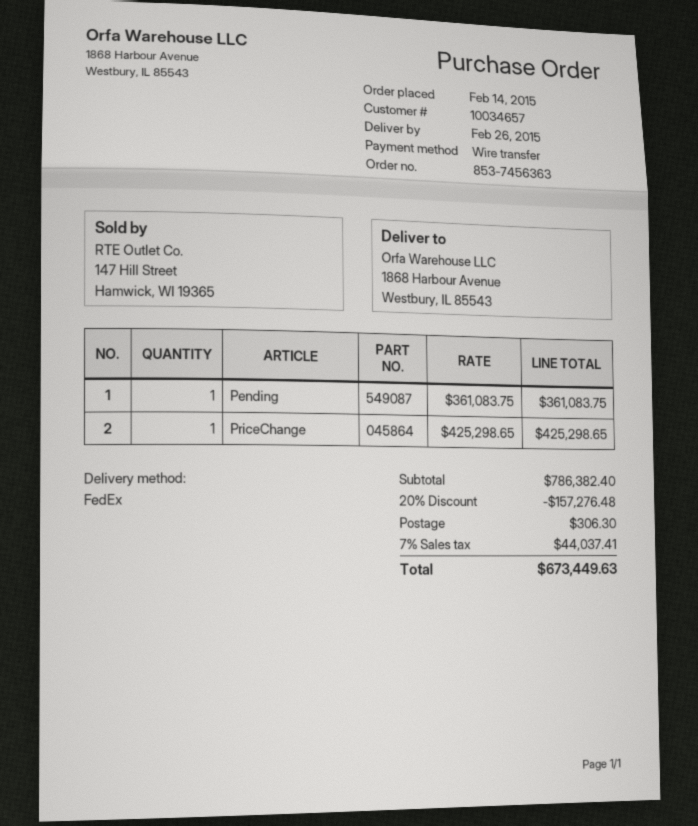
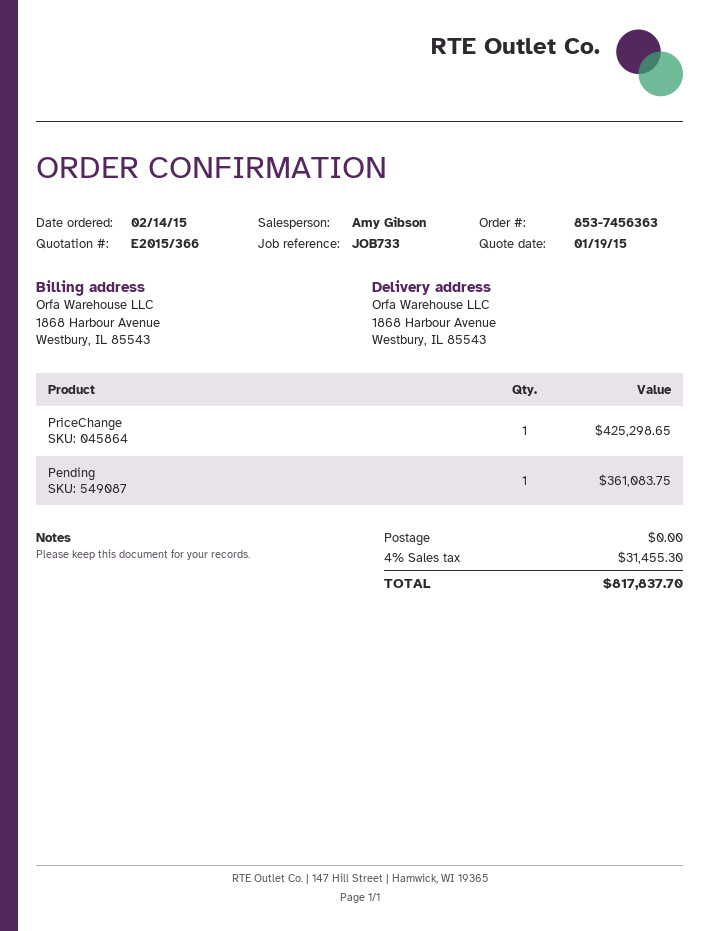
discount: 20% = 157276.48 -> none
shipping: 306.30 -> 0.00
tax: 7% = 44037.41 -> 4% = 31455.30
total: 673449.63 -> 817837.70

